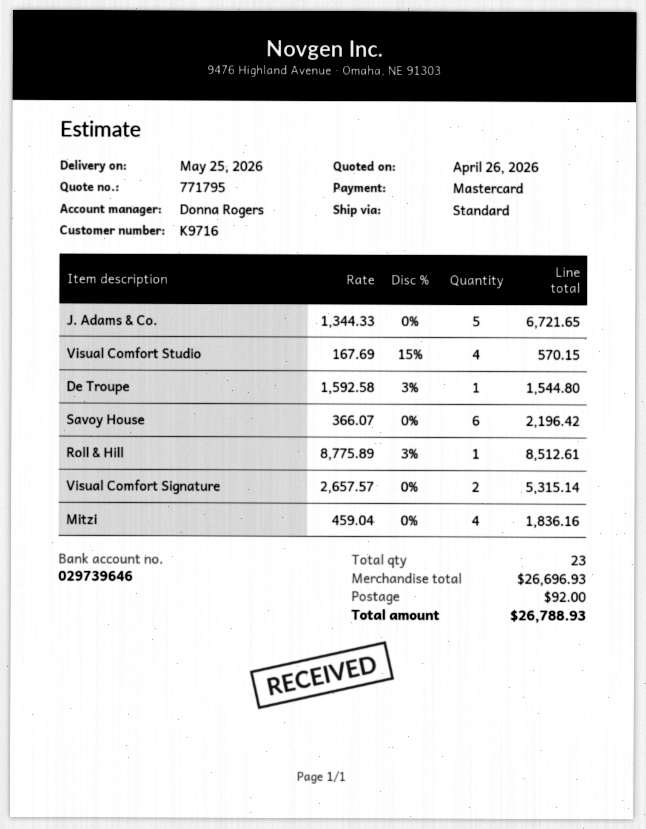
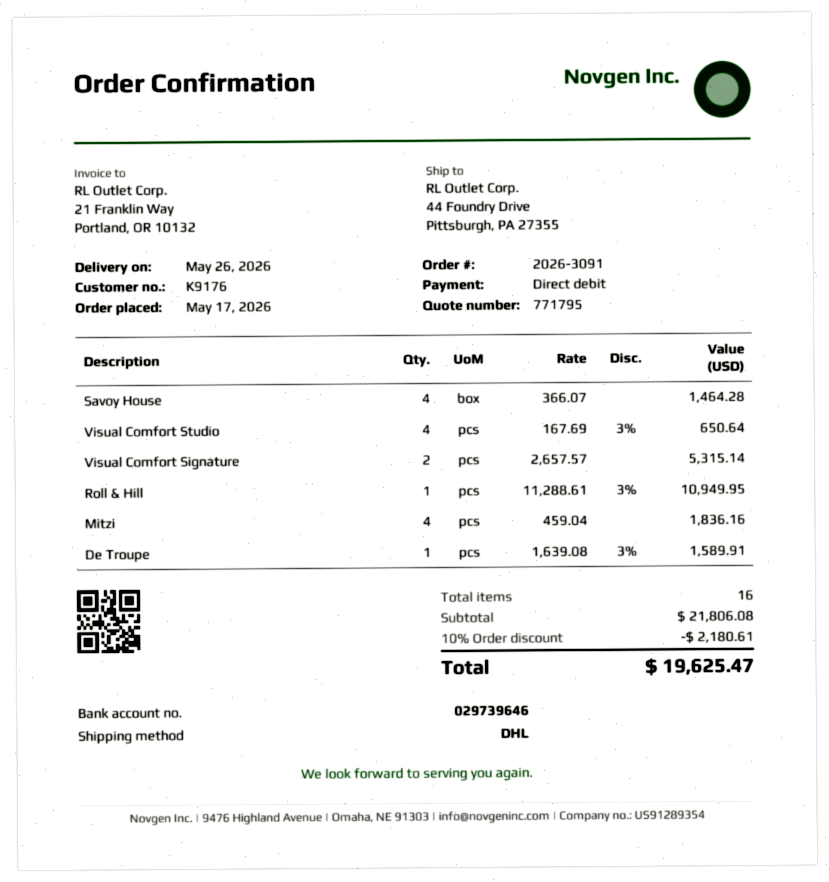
delivery date: 2026-05-25 -> 2026-05-26
customer number: K9716 -> K9176
payment method: Mastercard -> direct debit
shipping method: standard -> DHL
J. Adams & Co.: 5 x 1344.33 = 6721.65 -> none
Visual Comfort Studio: 4 x 167.69 - 15% = 570.15 -> 4 x 167.69 - 3% = 650.64
De Troupe: 1 x 1592.58 - 3% = 1544.80 -> 1 x 1639.08 - 3% = 1589.91
Savoy House: 6 x 366.07 = 2196.42 -> 4 x 366.07 = 1464.28
Roll & Hill: 1 x 8775.89 - 3% = 8512.61 -> 1 x 11288.61 - 3% = 10949.95
total quantity: 23 -> 16
subtotal: 26696.93 -> 21806.08
discount: none -> 10% = 2180.61
shipping: 92.00 -> none
total: 26788.93 -> 19625.47

